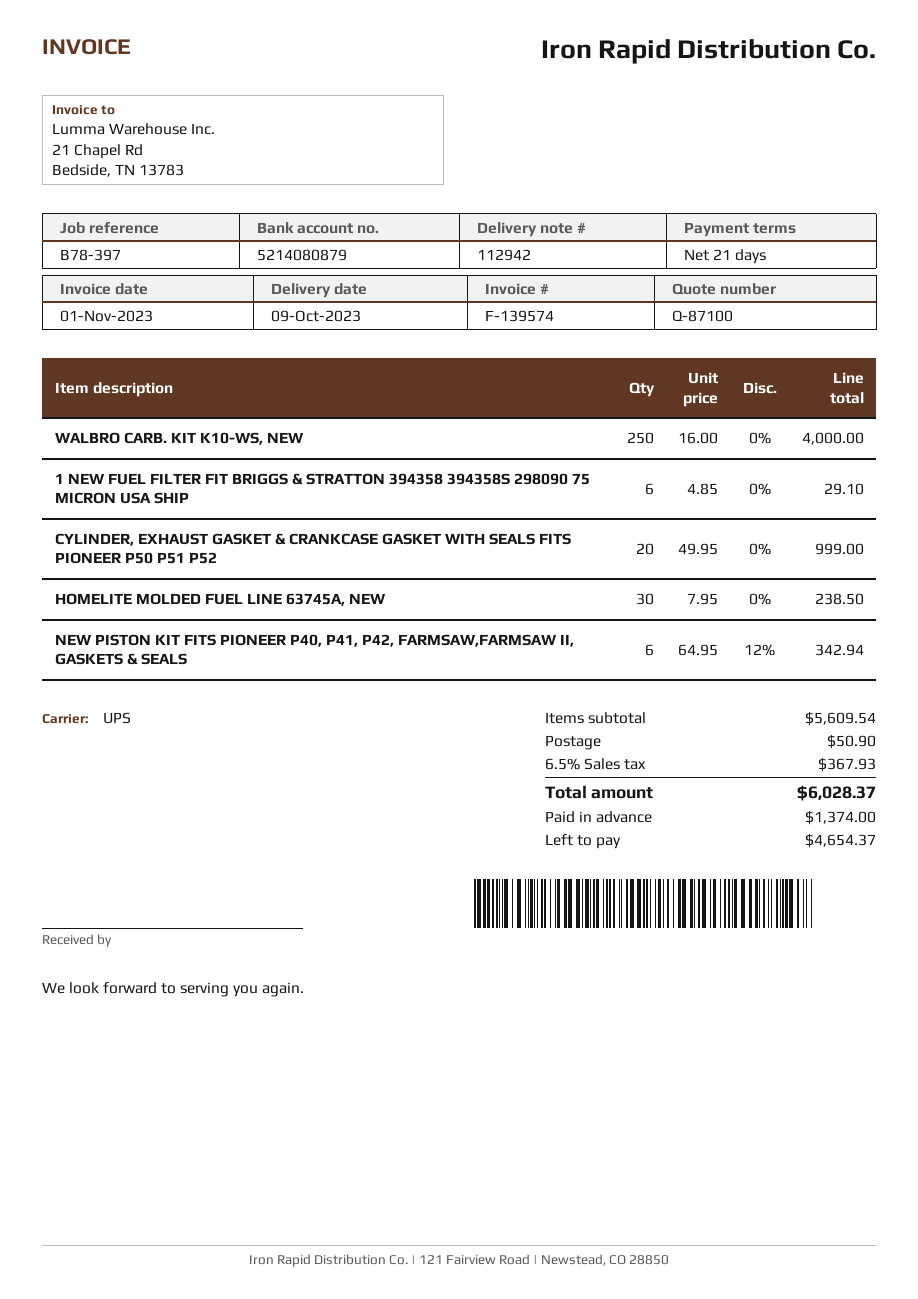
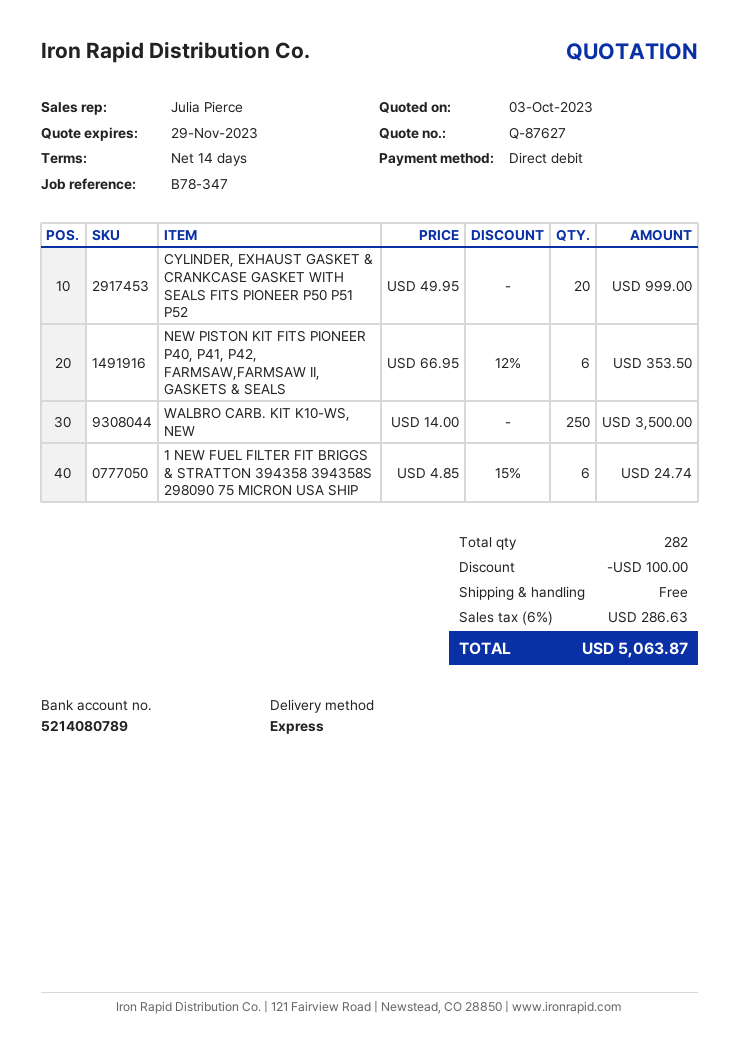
quote number: Q-87100 -> Q-87627
payment terms: 21 days -> 14 days
reference: B78-397 -> B78-347
bank account: 5214080879 -> 5214080789
shipping method: UPS -> express
WALBRO CARB. KIT K10-WS, NEW: 250 x 16.00 = 4000.00 -> 250 x 14.00 = 3500.00
1 NEW FUEL FILTER FIT BRIGGS & STRATTON 394358 394358S 298090 75 MICRON USA SHIP: 6 x 4.85 = 29.10 -> 6 x 4.85 - 15% = 24.74
HOMELITE MOLDED FUEL LINE 63745A, NEW: 30 x 7.95 = 238.50 -> none
NEW PISTON KIT FITS PIONEER P40, P41, P42, FARMSAW,FARMSAW II, GASKETS & SEALS: 6 x 64.95 - 12% = 342.94 -> 6 x 66.95 - 12% = 353.50
discount: none -> 100.00
shipping: 50.90 -> 0.00
tax: 6.5% = 367.93 -> 6% = 286.63
total: 6028.37 -> 5063.87

